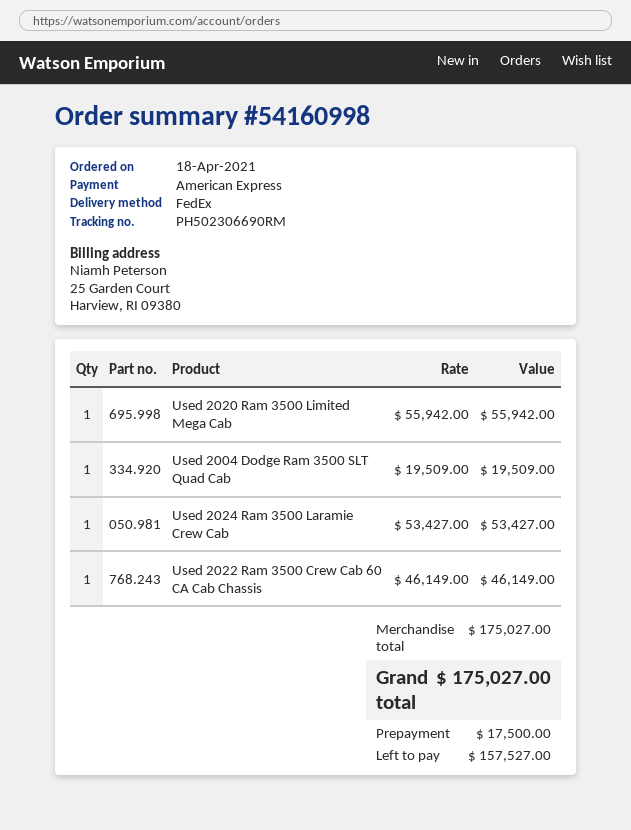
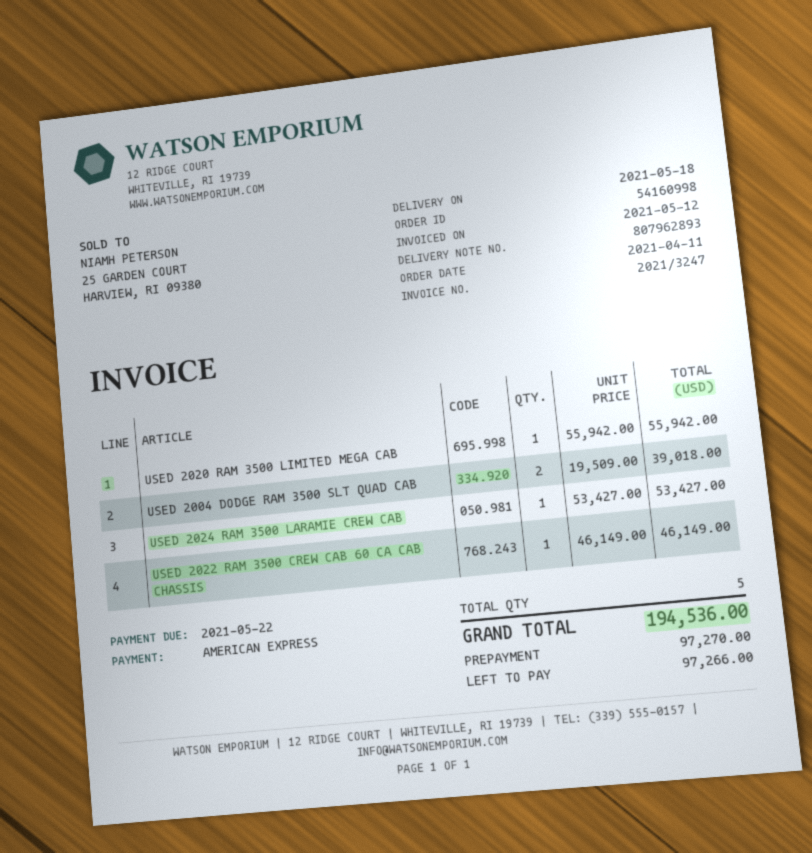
order date: 2021-04-18 -> 2021-04-11
Used 2004 Dodge Ram 3500 SLT Quad Cab: 1 x 19509.00 = 19509.00 -> 2 x 19509.00 = 39018.00
total: 175027.00 -> 194536.00
deposit: 17500.00 -> 97270.00
balance: 157527.00 -> 97266.00

